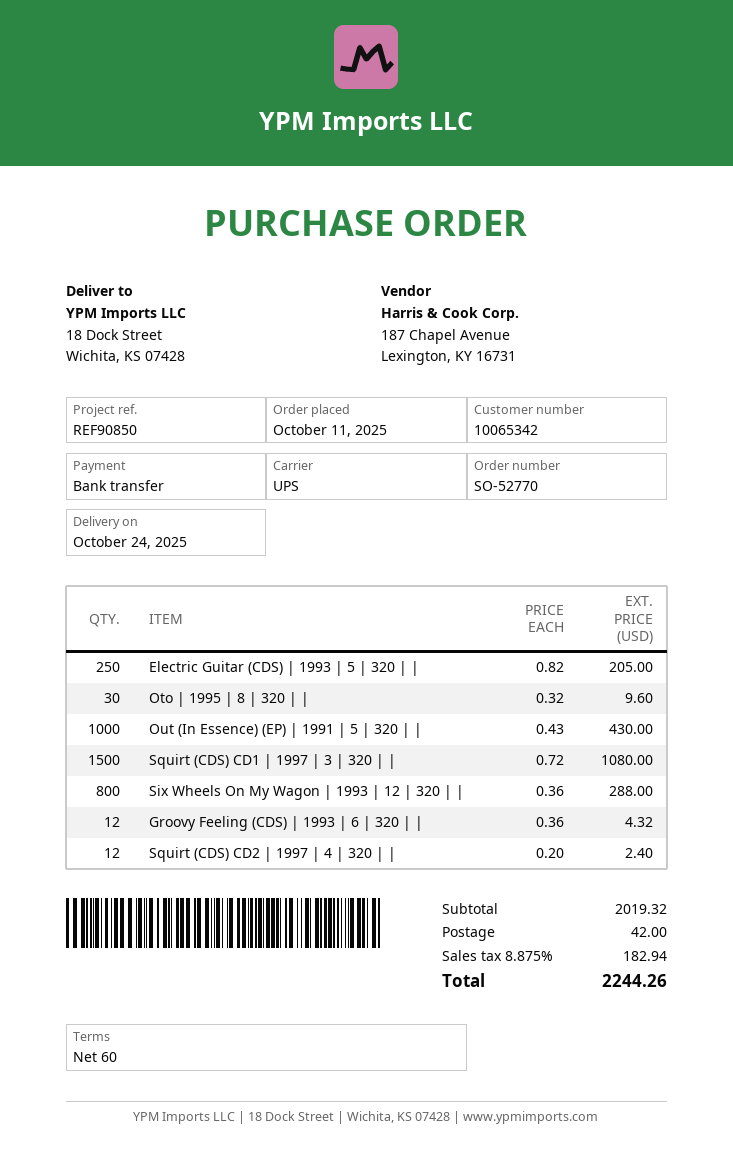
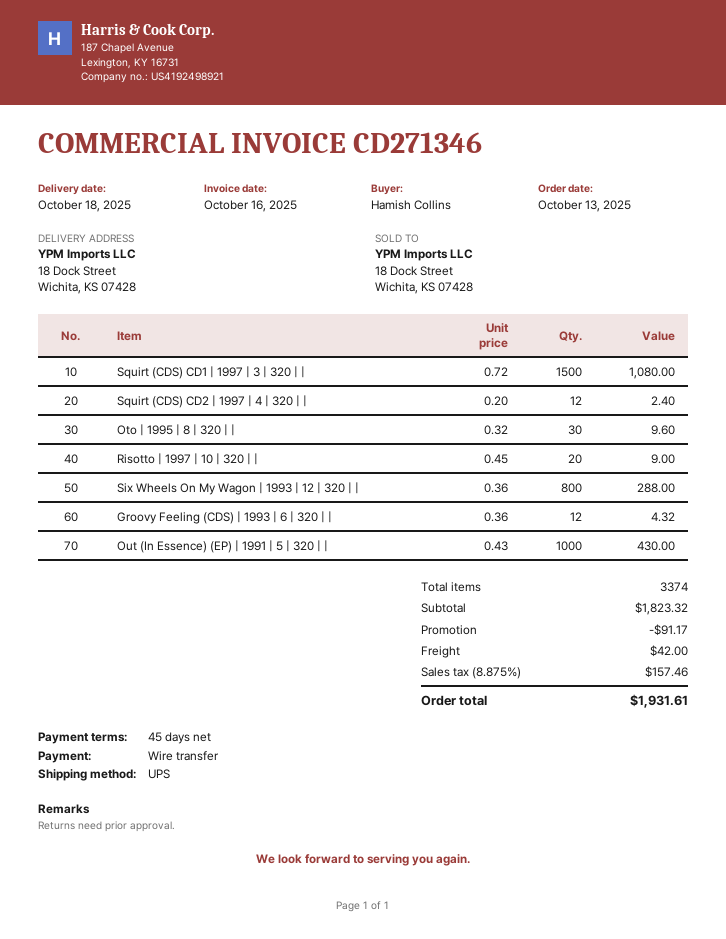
order date: 2025-10-11 -> 2025-10-13
delivery date: 2025-10-24 -> 2025-10-18
payment terms: 60 days -> 45 days
Electric Guitar (CDS) | 1993 | 5 | 320 | |: 250 x 0.82 = 205.00 -> none
Risotto | 1997 | 10 | 320 | |: none -> 20 x 0.45 = 9.00
subtotal: 2019.32 -> 1823.32
discount: none -> 91.17
tax: 8.875% = 182.94 -> 8.875% = 157.46
total: 2244.26 -> 1931.61

